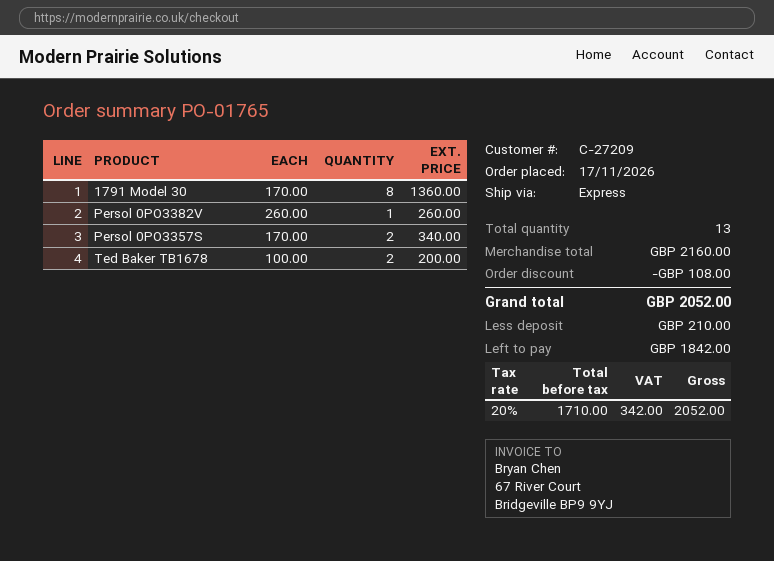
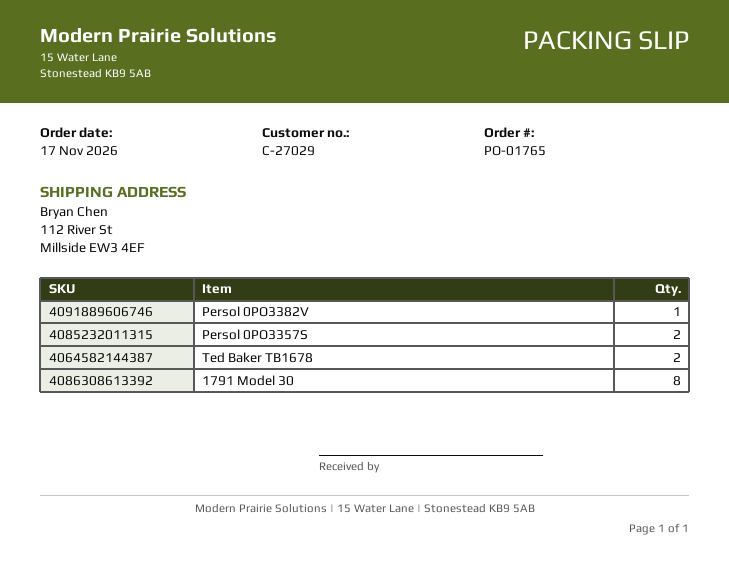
customer number: C-27209 -> C-27029

